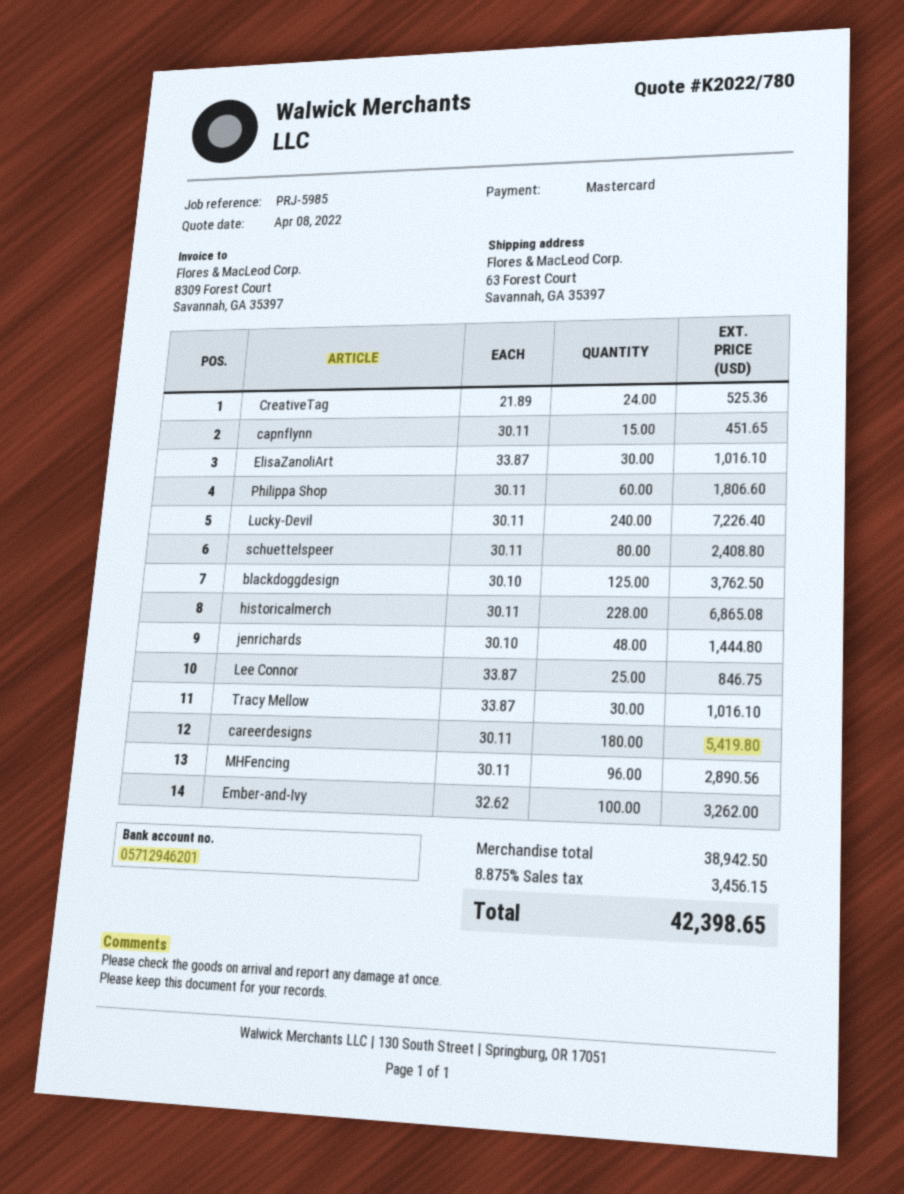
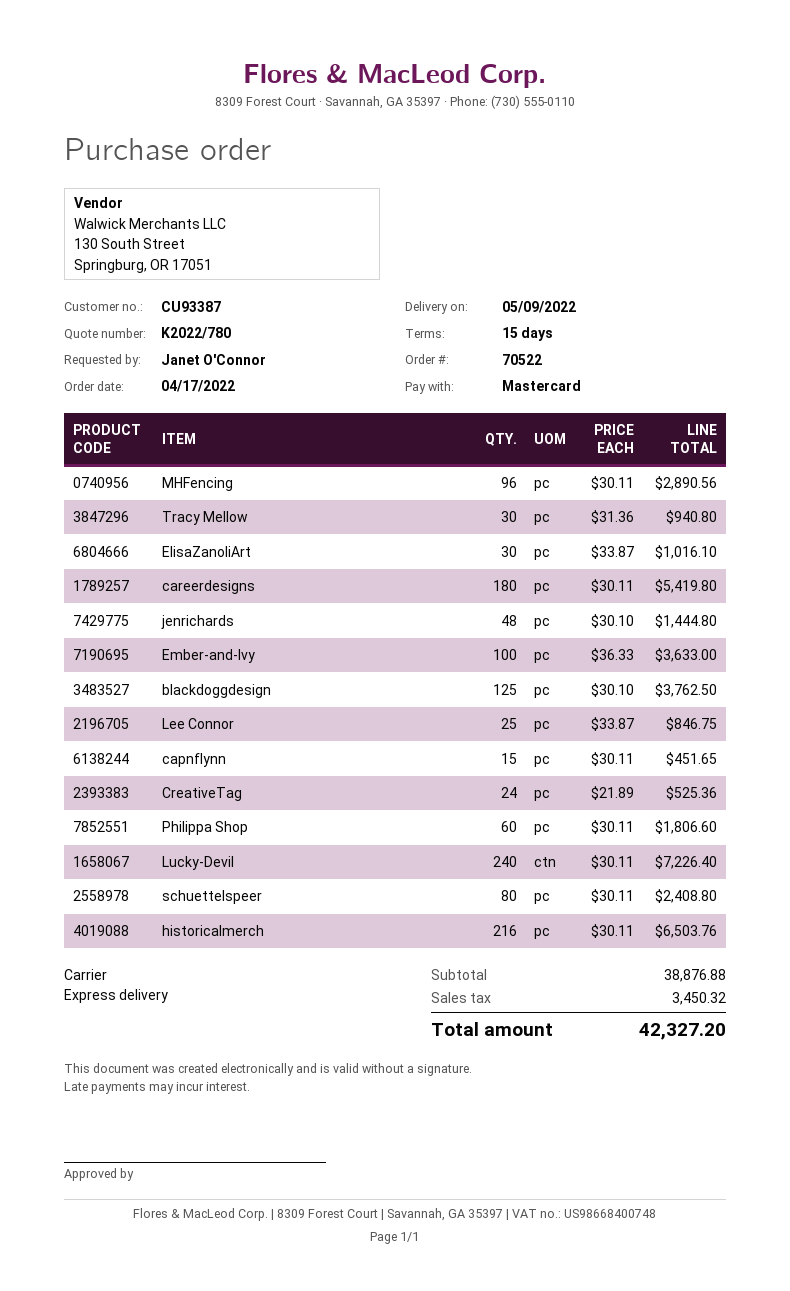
historicalmerch: 228 x 30.11 = 6865.08 -> 216 x 30.11 = 6503.76
Tracy Mellow: 30 x 33.87 = 1016.10 -> 30 x 31.36 = 940.80
Ember-and-Ivy: 100 x 32.62 = 3262.00 -> 100 x 36.33 = 3633.00
subtotal: 38942.50 -> 38876.88
tax: 3456.15 -> 3450.32
total: 42398.65 -> 42327.20

